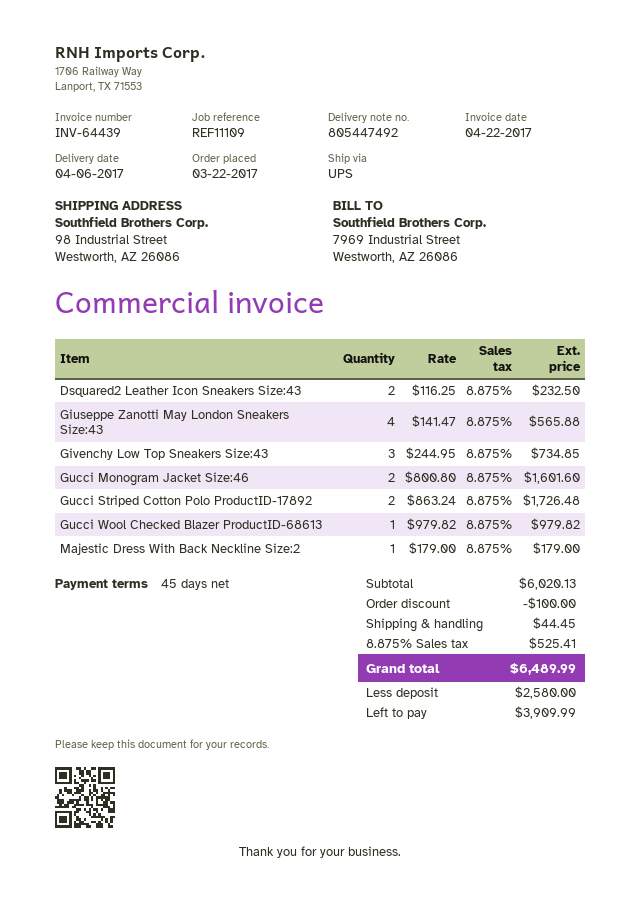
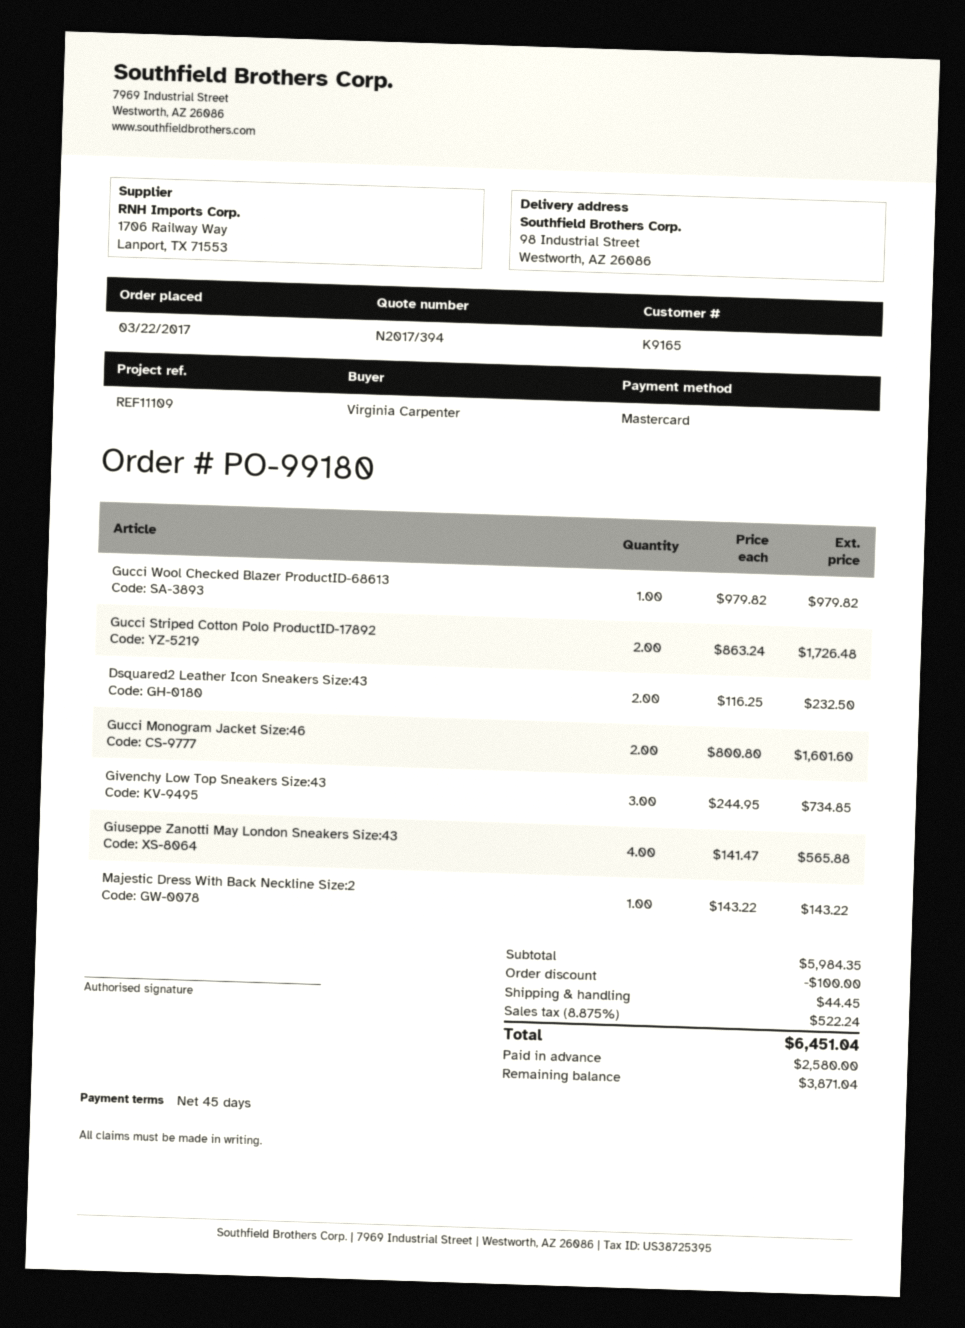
Majestic Dress With Back Neckline Size:2: 1 x 179.00 = 179.00 -> 1 x 143.22 = 143.22
subtotal: 6020.13 -> 5984.35
tax: 8.875% = 525.41 -> 8.875% = 522.24
total: 6489.99 -> 6451.04
balance: 3909.99 -> 3871.04

